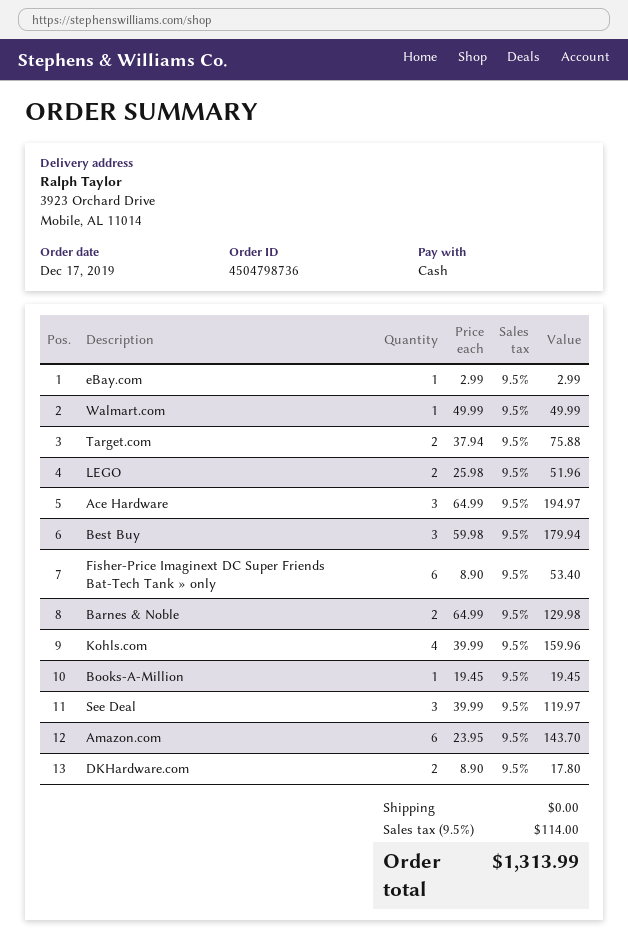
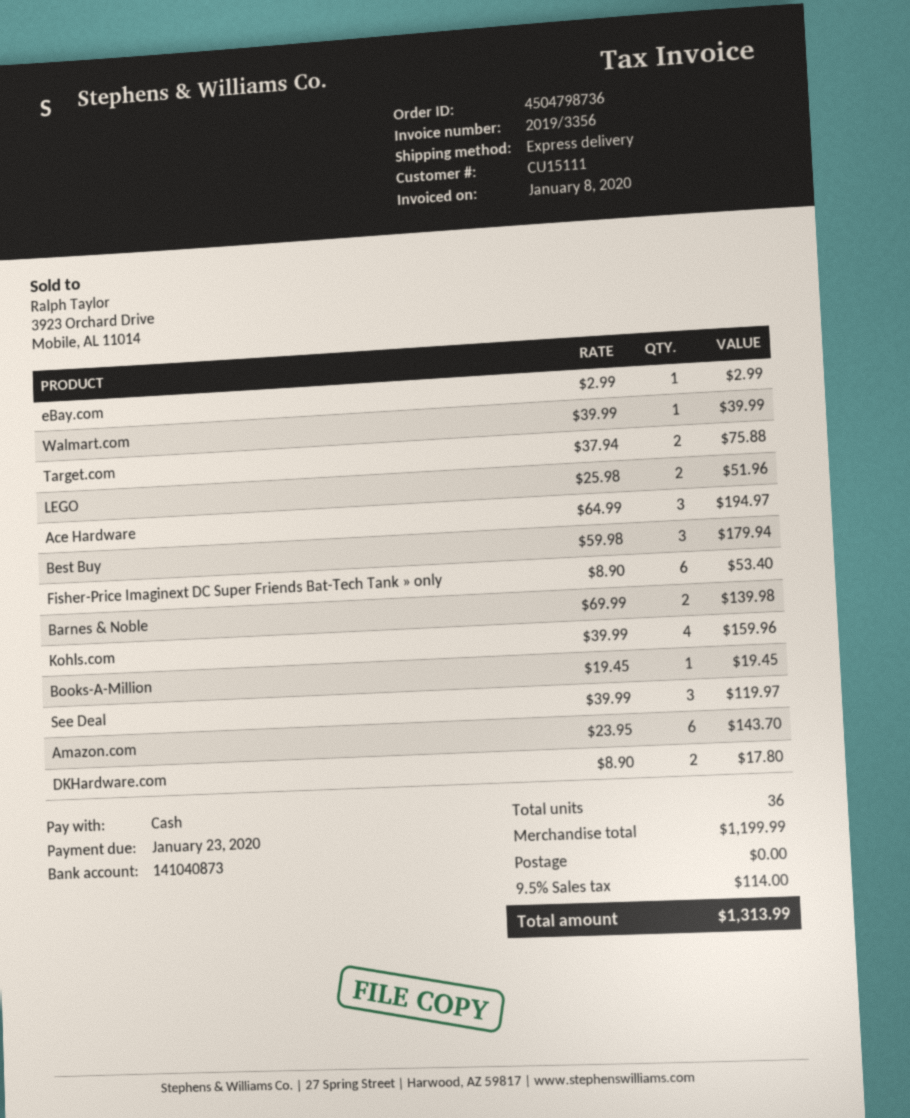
Walmart.com: 1 x 49.99 = 49.99 -> 1 x 39.99 = 39.99
Barnes & Noble: 2 x 64.99 = 129.98 -> 2 x 69.99 = 139.98

